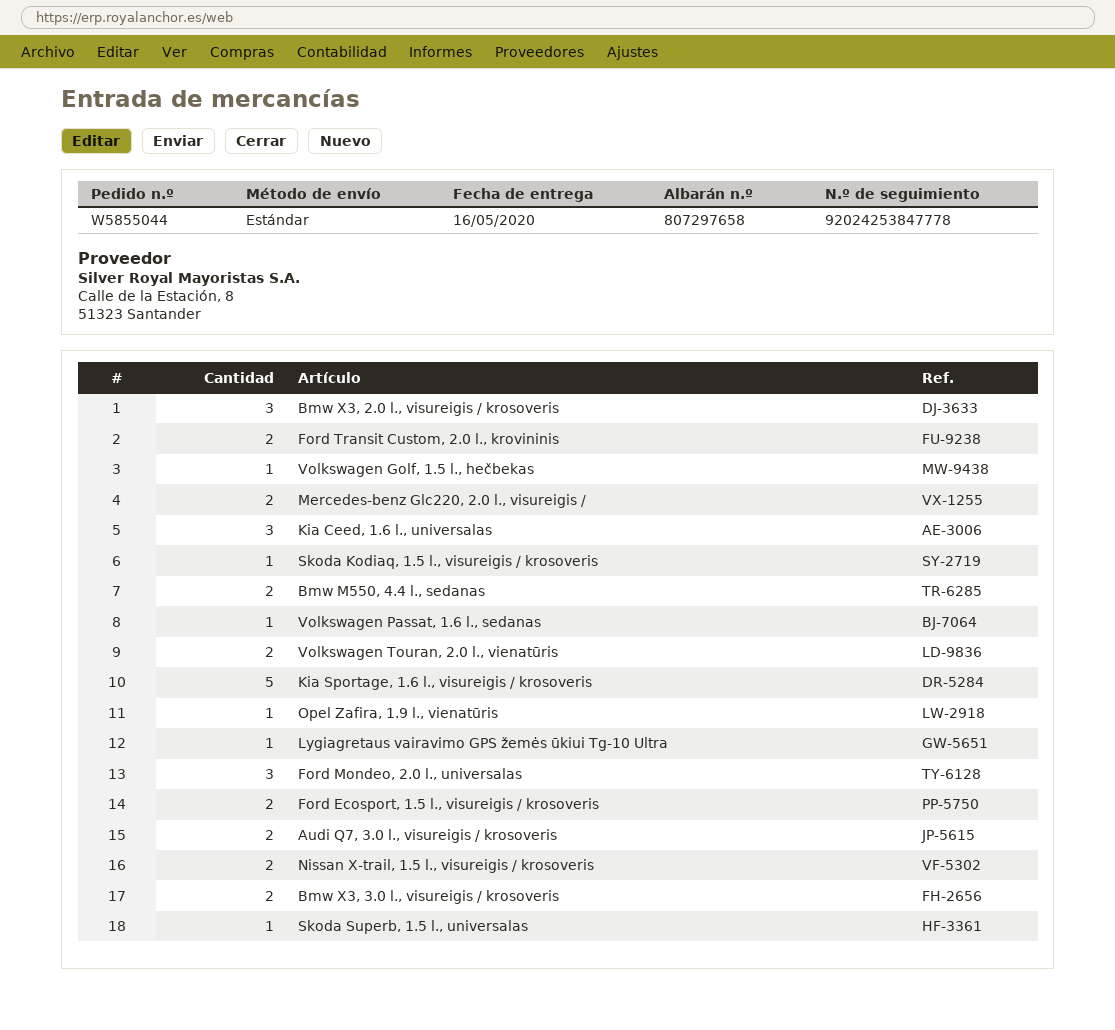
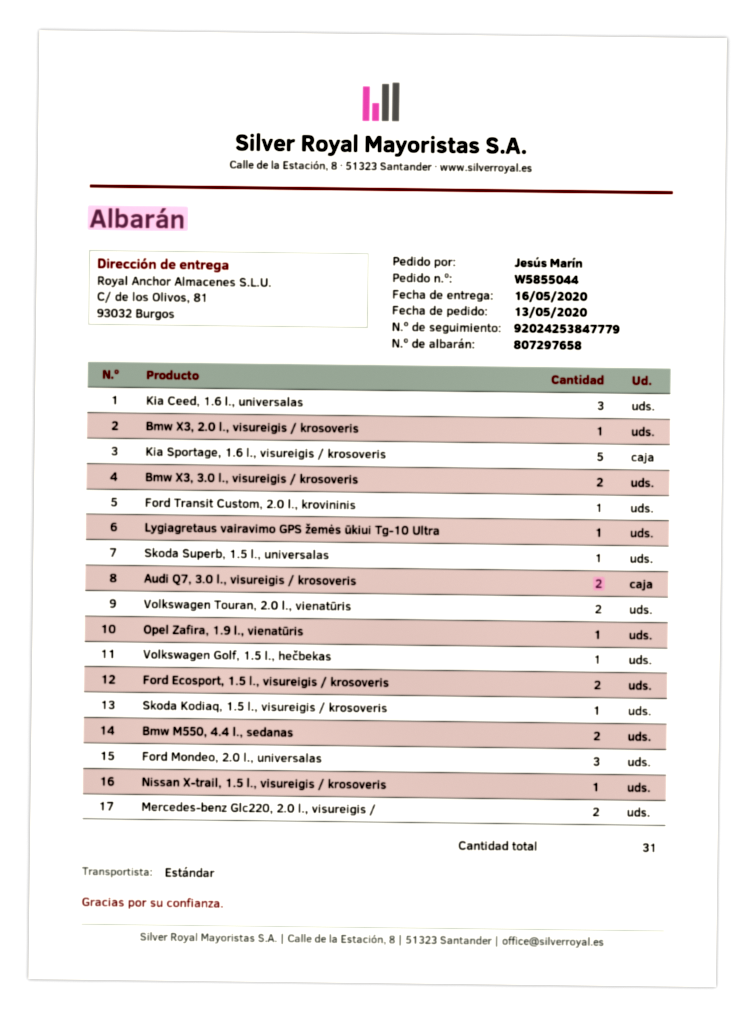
tracking number: 92024253847778 -> 92024253847779
Bmw X3, 2.0 l., visureigis / krosoveris: 3 -> 1
Ford Transit Custom, 2.0 l., krovininis: 2 -> 1
Volkswagen Passat, 1.6 l., sedanas: 1 -> none
Nissan X-trail, 1.5 l., visureigis / krosoveris: 2 -> 1

